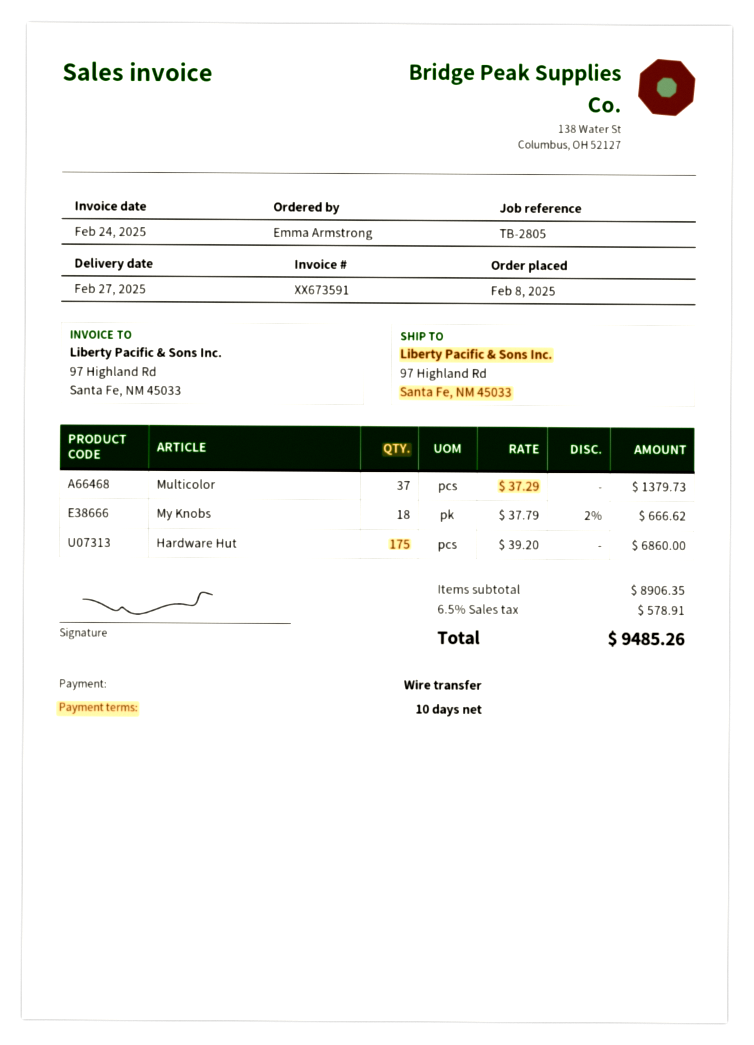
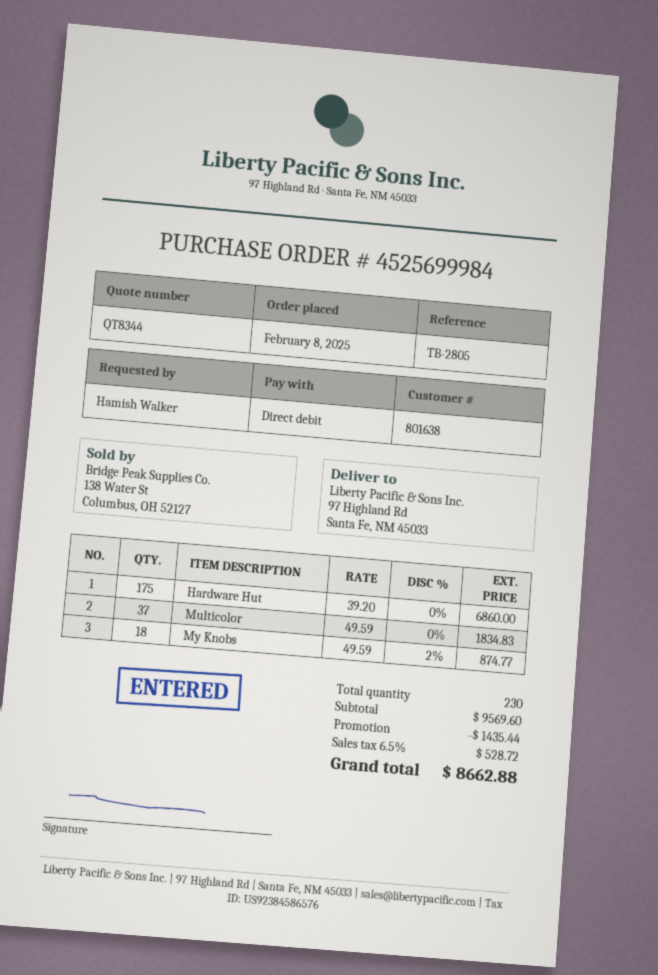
ordered by: Emma Armstrong -> Hamish Walker
payment method: bank transfer -> direct debit
Multicolor: 37 x 37.29 = 1379.73 -> 37 x 49.59 = 1834.83
My Knobs: 18 x 37.79 - 2% = 666.62 -> 18 x 49.59 - 2% = 874.77
subtotal: 8906.35 -> 9569.60
discount: none -> 1435.44
tax: 6.5% = 578.91 -> 6.5% = 528.72
total: 9485.26 -> 8662.88

